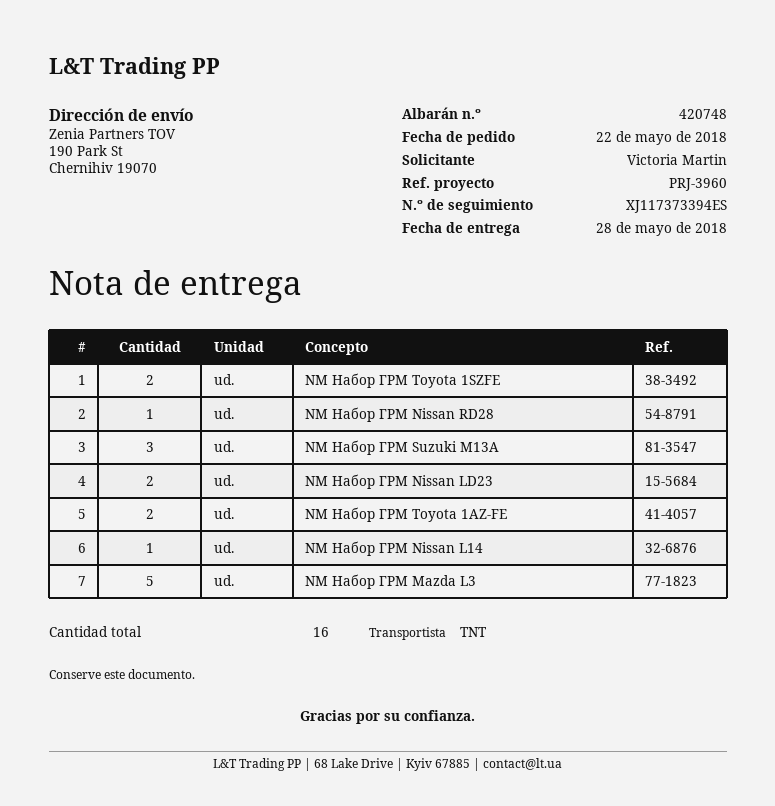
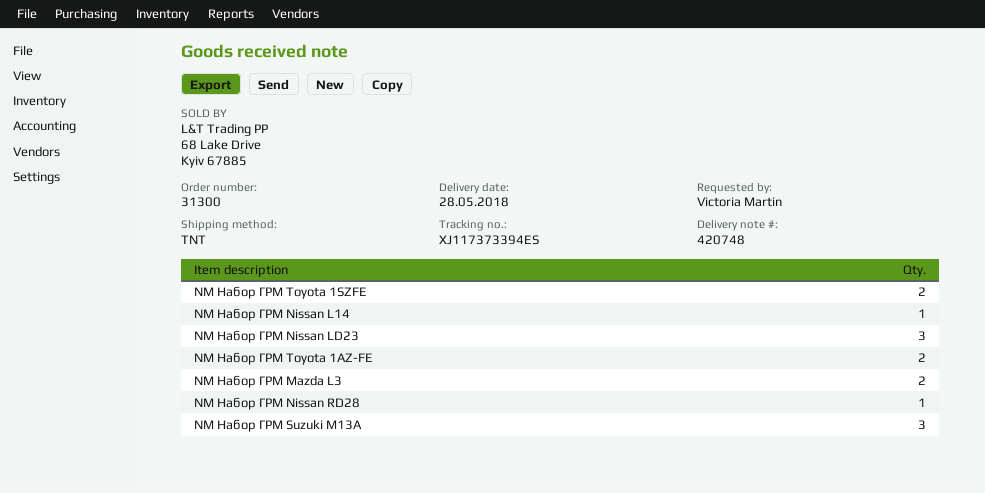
NM Набор ГРМ Nissan LD23: 2 -> 3
NM Набор ГРМ Mazda L3: 5 -> 2

